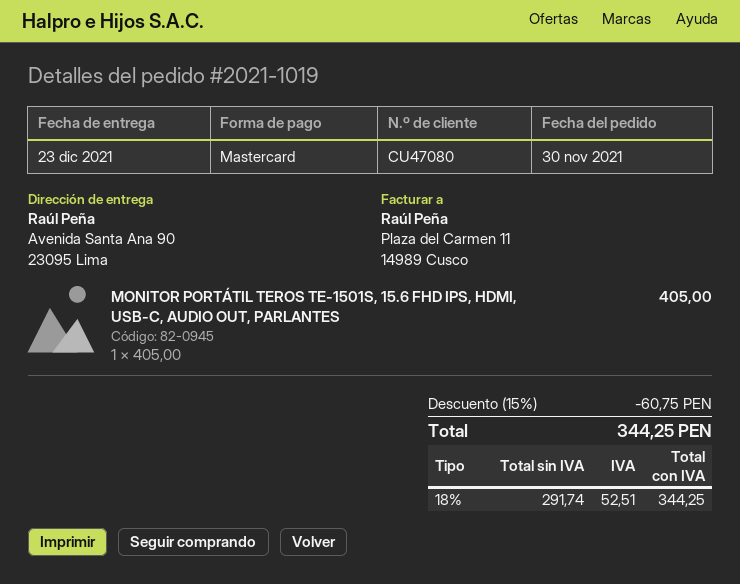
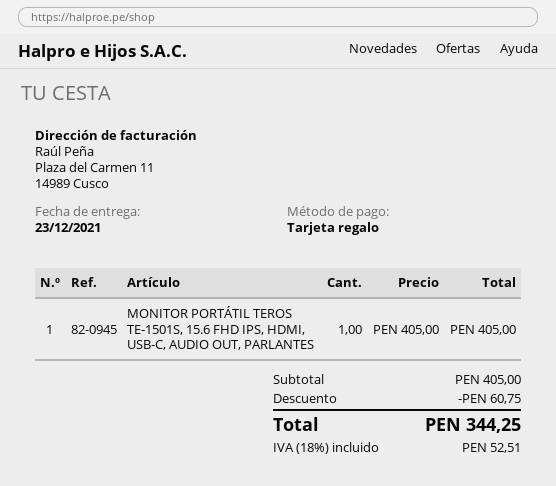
payment method: Mastercard -> gift card

